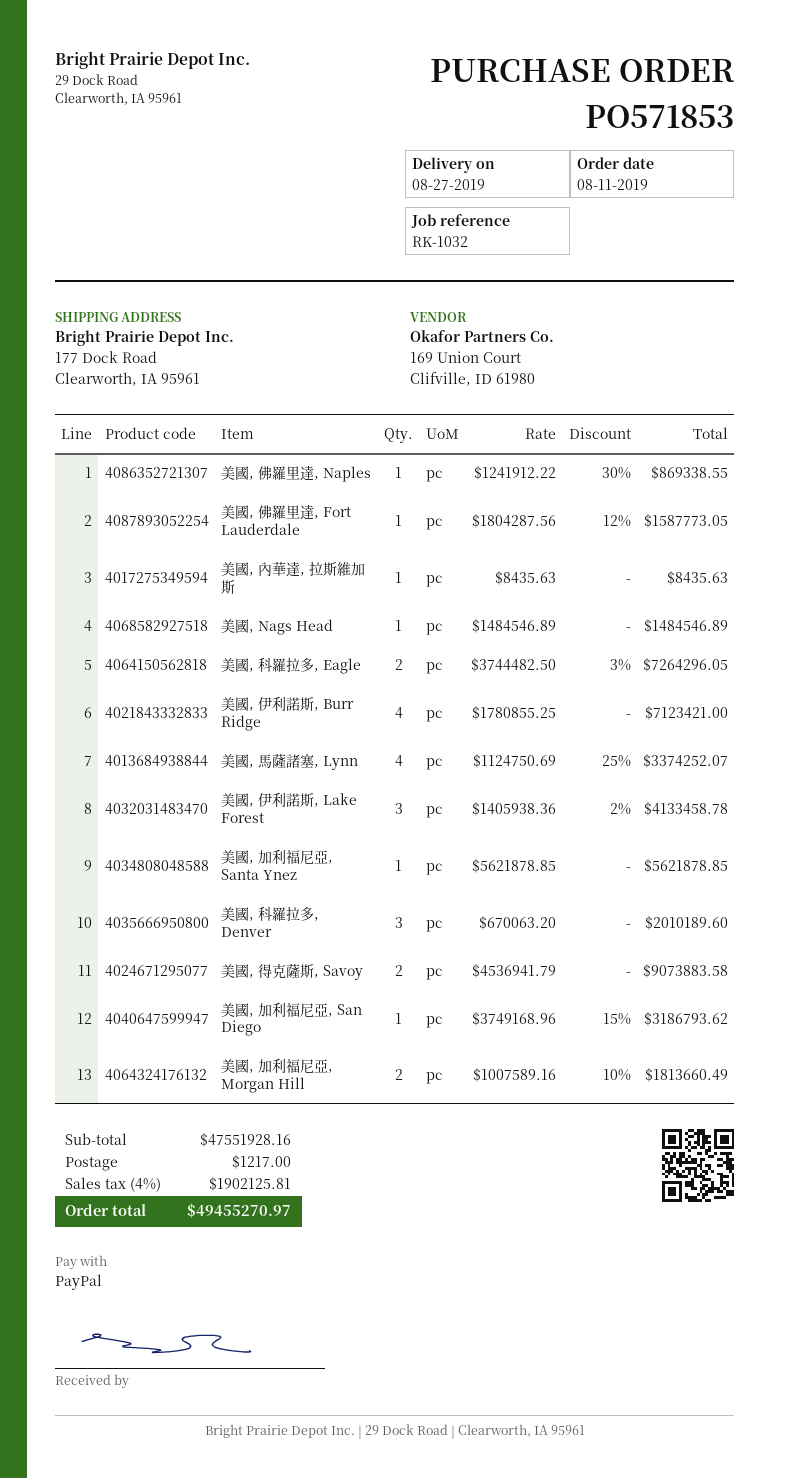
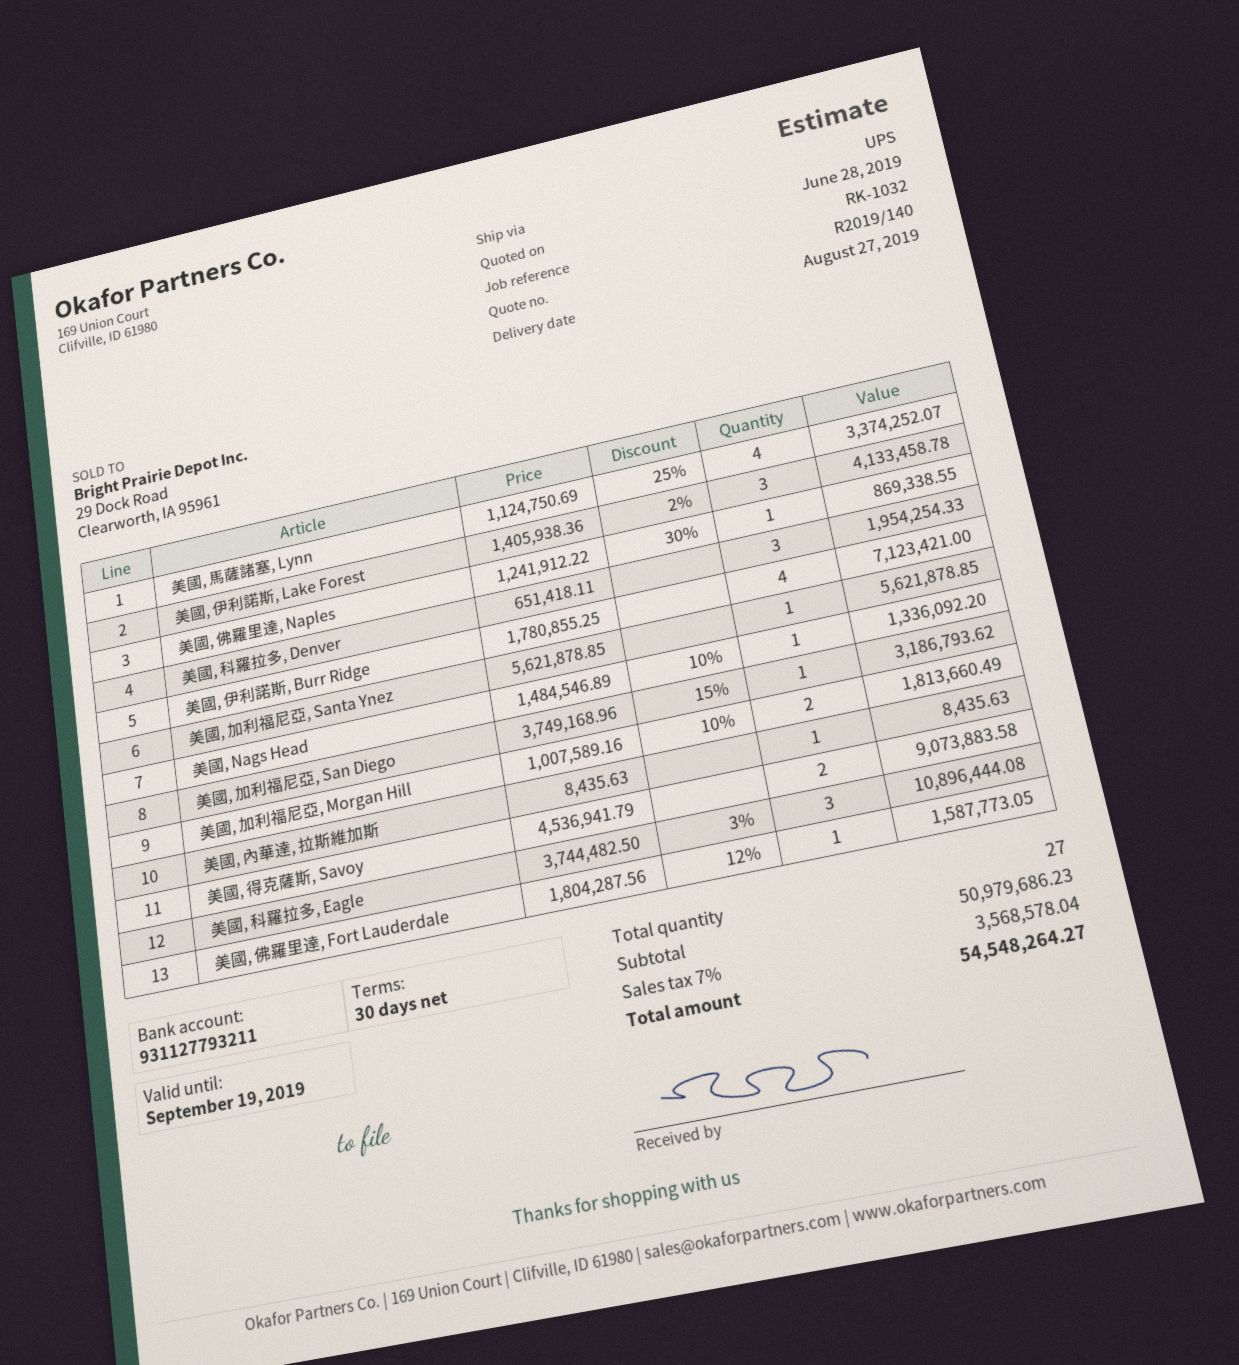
美國, Nags Head: 1 x 1484546.89 = 1484546.89 -> 1 x 1484546.89 - 10% = 1336092.20
美國, 科羅拉多, Eagle: 2 x 3744482.50 - 3% = 7264296.05 -> 3 x 3744482.50 - 3% = 10896444.08
美國, 科羅拉多, Denver: 3 x 670063.20 = 2010189.60 -> 3 x 651418.11 = 1954254.33
subtotal: 47551928.16 -> 50979686.23
shipping: 1217.00 -> none
tax: 4% = 1902125.81 -> 7% = 3568578.04
total: 49455270.97 -> 54548264.27

